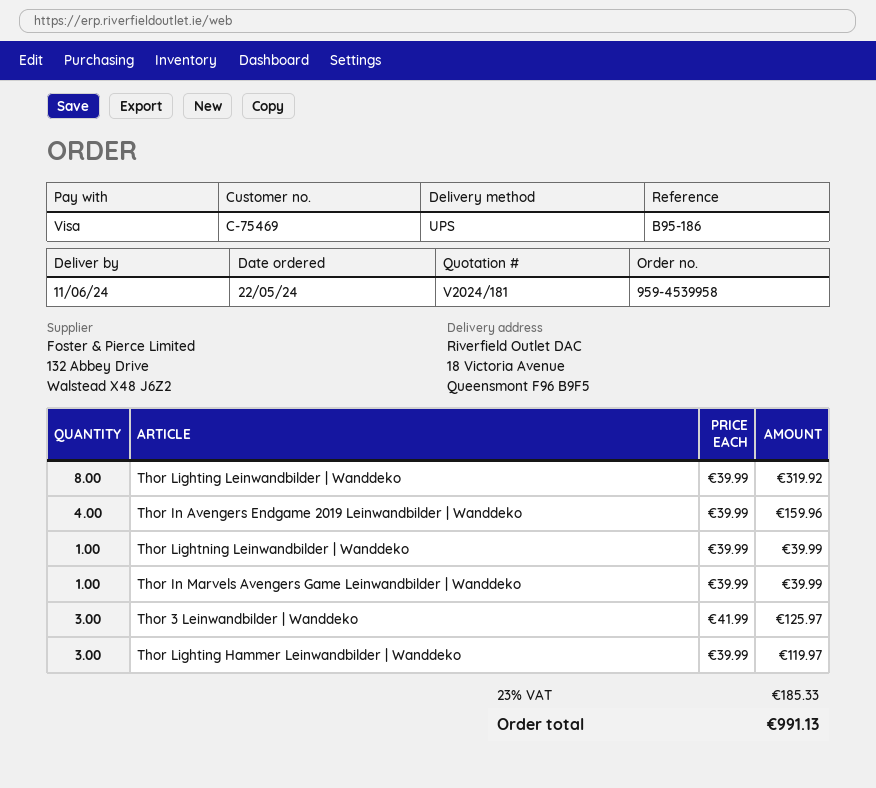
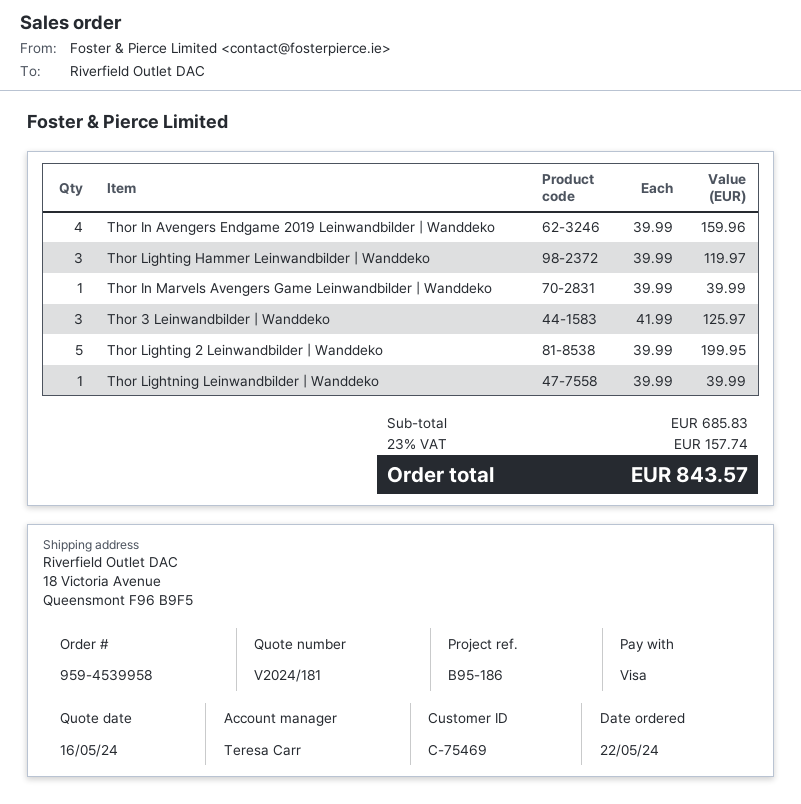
Thor Lighting Leinwandbilder | Wanddeko: 8 x 39.99 = 319.92 -> none
Thor Lighting 2 Leinwandbilder | Wanddeko: none -> 5 x 39.99 = 199.95
tax: 23% = 185.33 -> 23% = 157.74
total: 991.13 -> 843.57

